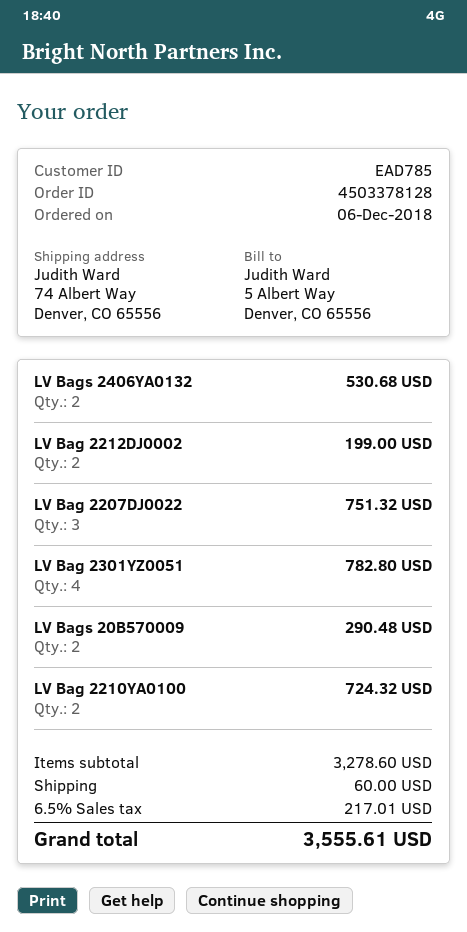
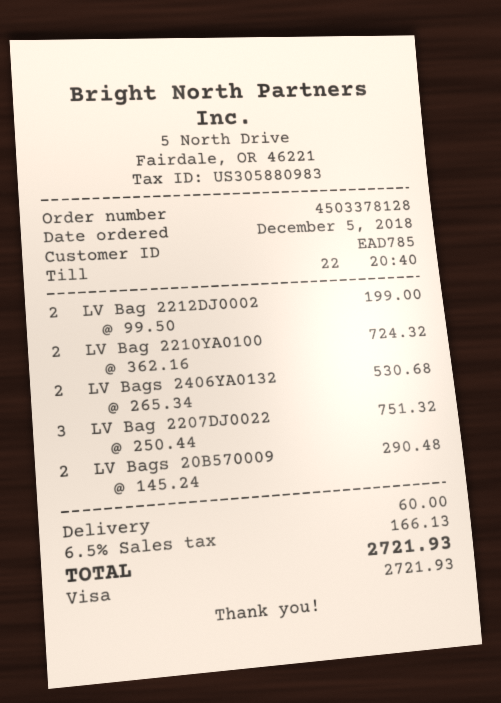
order date: 2018-12-06 -> 2018-12-05
LV Bag 2301YZ0051: 4 for 782.80 -> none
tax: 6.5% = 217.01 -> 6.5% = 166.13
total: 3555.61 -> 2721.93

